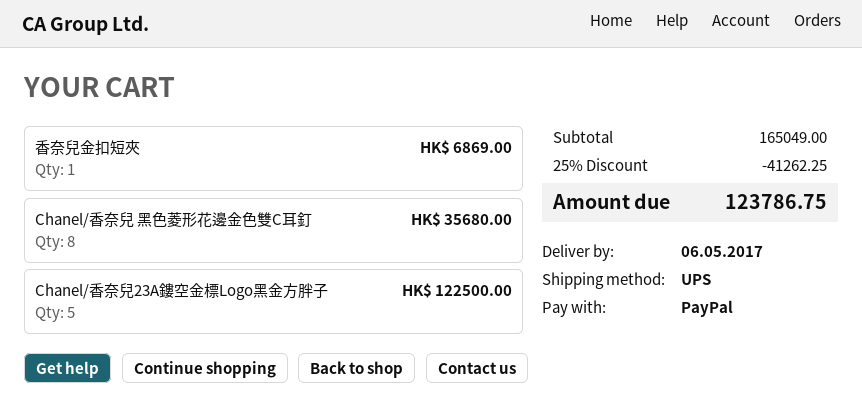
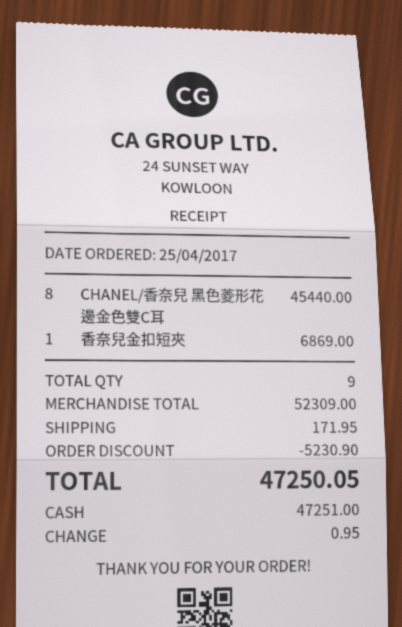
payment method: PayPal -> cash
Chanel/香奈兒 黑色菱形花邊金色雙C耳釘: 8 for 35680.00 -> 8 for 45440.00
Chanel/香奈兒23A鏤空金標Logo黑金方胖子: 5 for 122500.00 -> none
subtotal: 165049.00 -> 52309.00
discount: 41262.25 -> 5230.90
shipping: none -> 171.95
total: 123786.75 -> 47250.05

